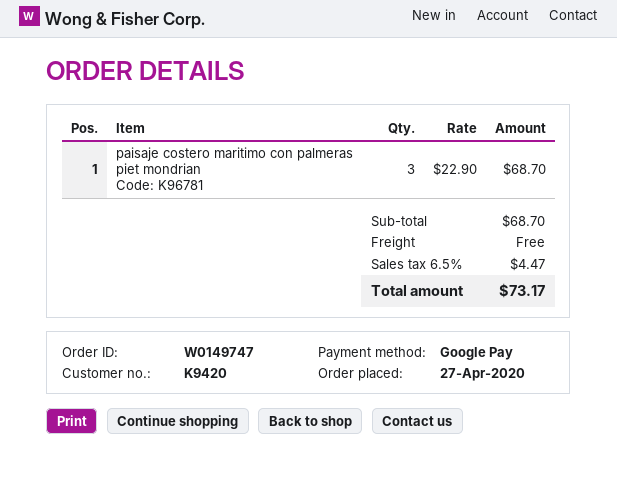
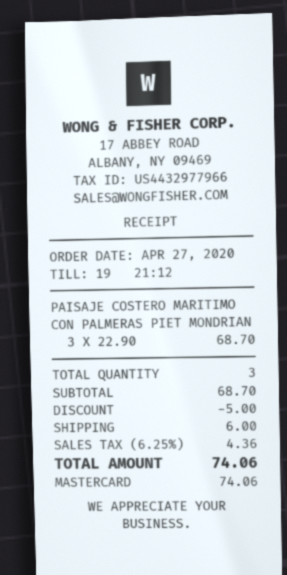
payment method: Google Pay -> Mastercard
discount: none -> 5.00
shipping: 0.00 -> 6.00
tax: 6.5% = 4.47 -> 6.25% = 4.36
total: 73.17 -> 74.06

